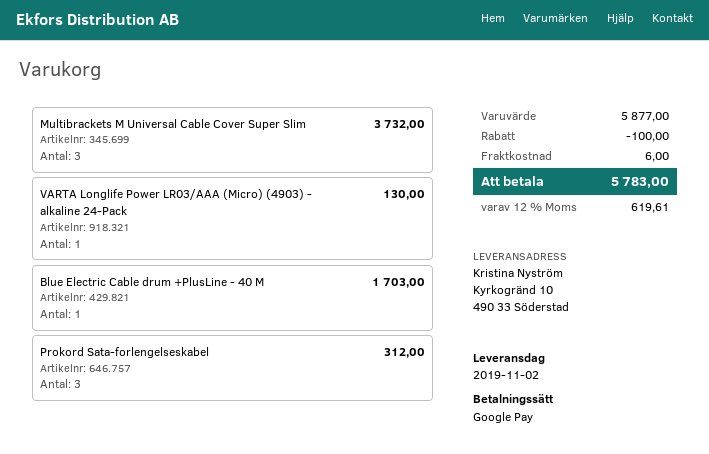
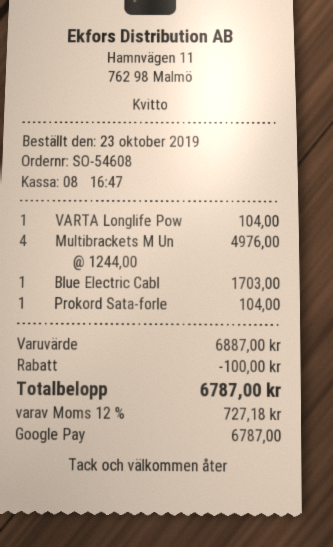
Multibrackets M Universal Cable Cover Super Slim: 3 for 3732.00 -> 4 for 4976.00
VARTA Longlife Power LR03/AAA (Micro) (4903) - alkaline 24-Pack: 1 for 130.00 -> 1 for 104.00
Prokord Sata-forlengelseskabel: 3 for 312.00 -> 1 for 104.00
subtotal: 5877.00 -> 6887.00
shipping: 6.00 -> none
tax: 12% = 619.61 -> 12% = 727.18
total: 5783.00 -> 6787.00

